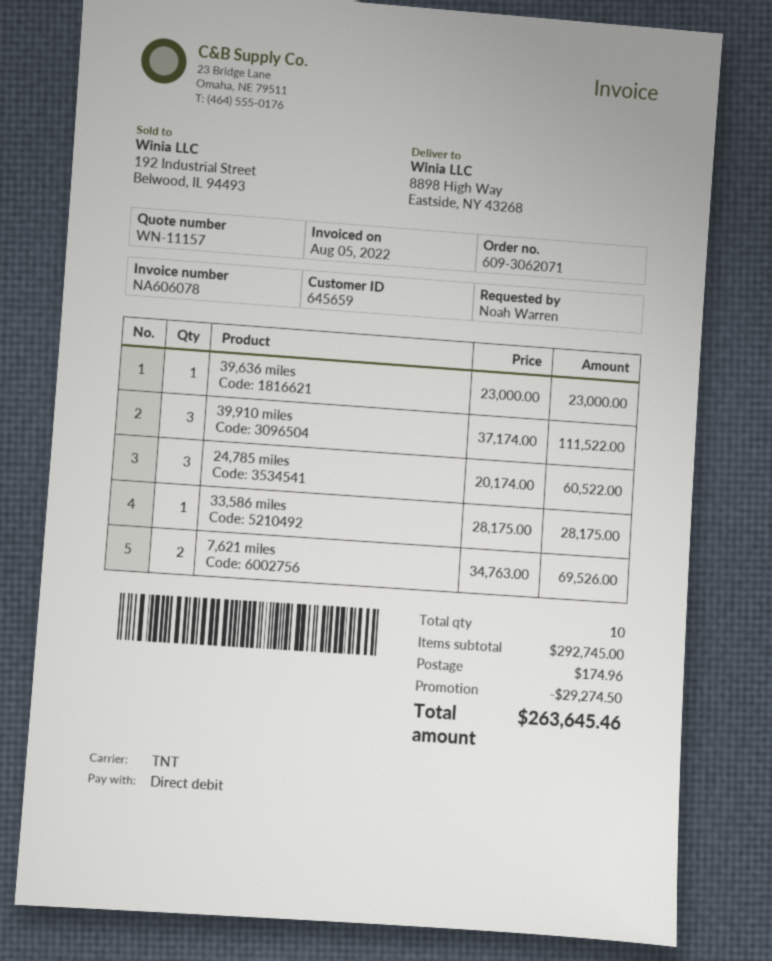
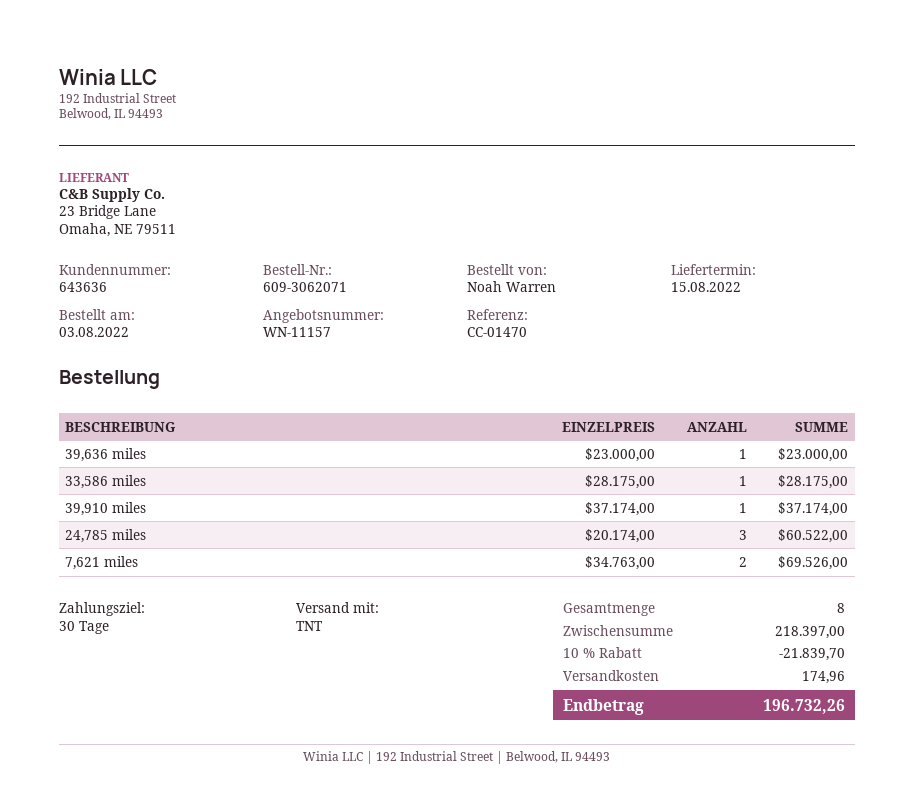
customer number: 645659 -> 643636
39,910 miles: 3 x 37174.00 = 111522.00 -> 1 x 37174.00 = 37174.00
total quantity: 10 -> 8
subtotal: 292745.00 -> 218397.00
discount: 29274.50 -> 21839.70
total: 263645.46 -> 196732.26

